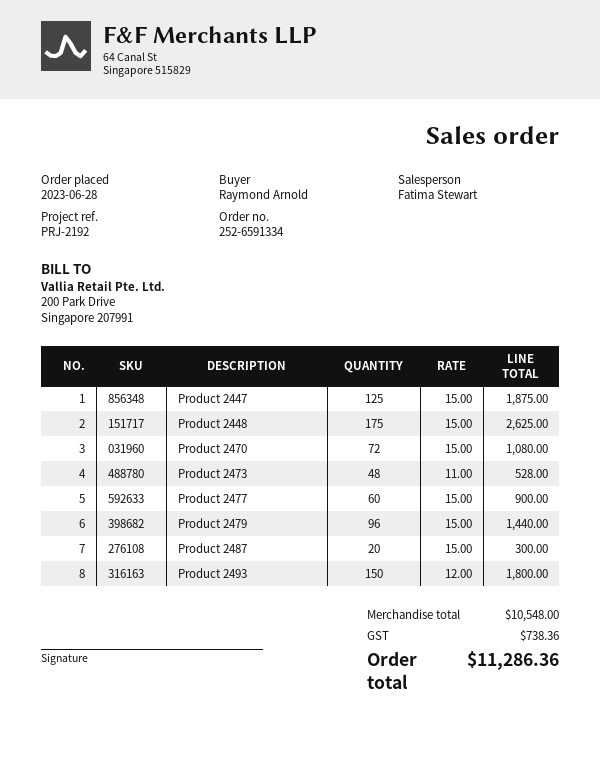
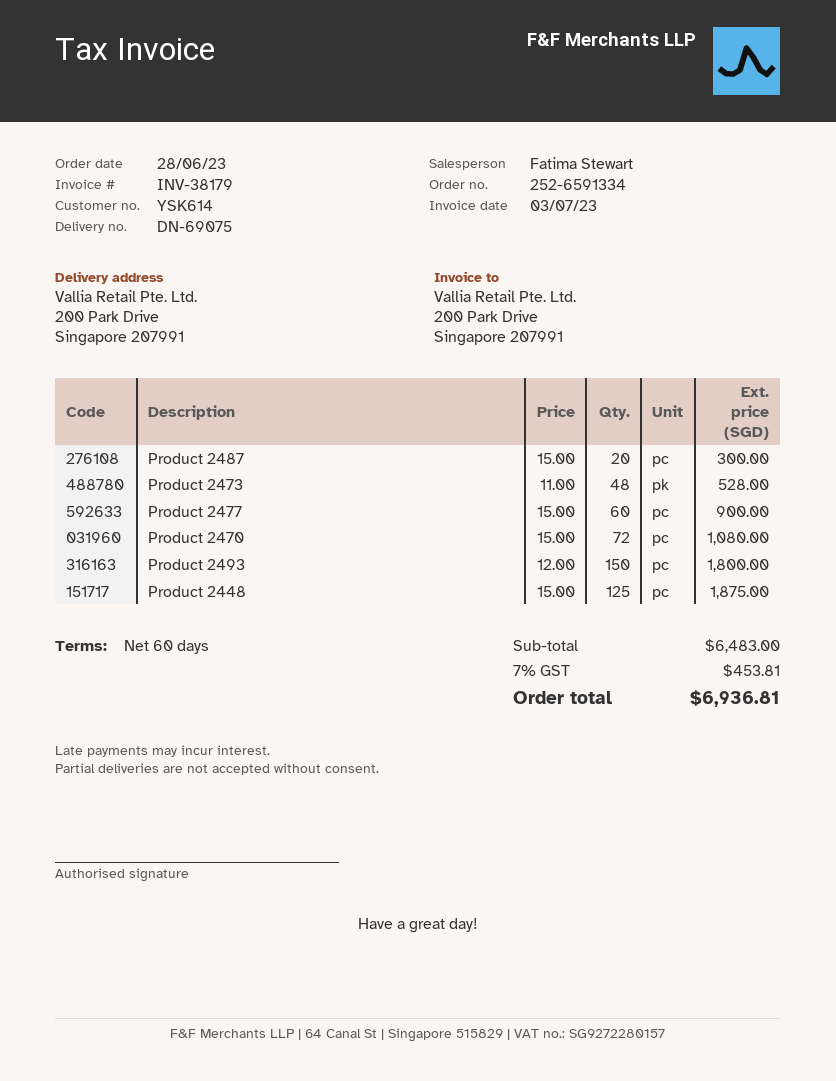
Product 2447: 125 x 15.00 = 1875.00 -> none
Product 2448: 175 x 15.00 = 2625.00 -> 125 x 15.00 = 1875.00
Product 2479: 96 x 15.00 = 1440.00 -> none
subtotal: 10548.00 -> 6483.00
tax: 738.36 -> 453.81
total: 11286.36 -> 6936.81

